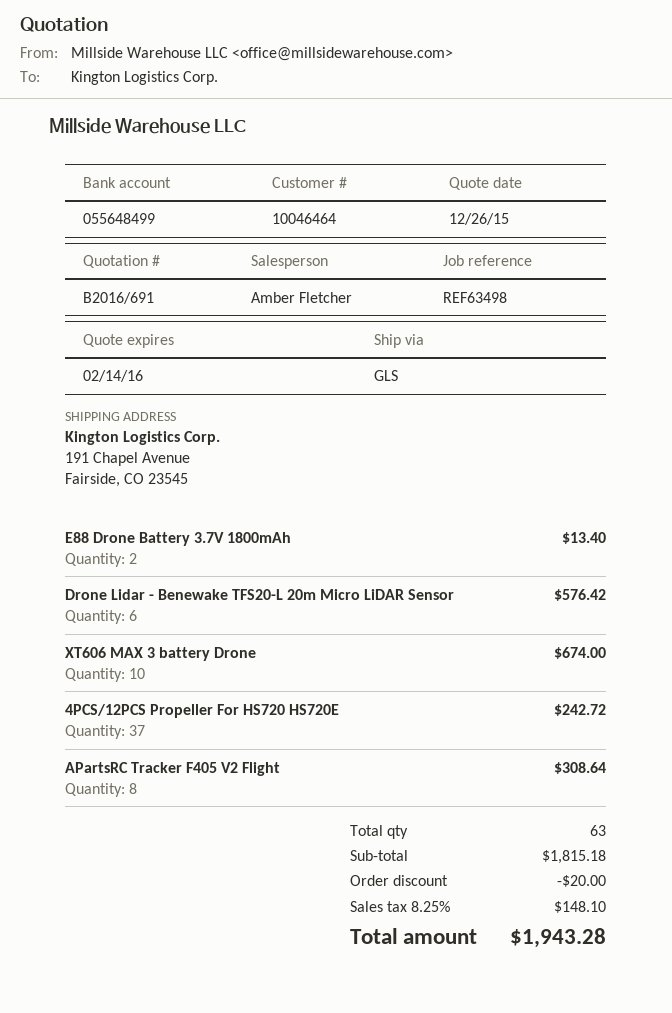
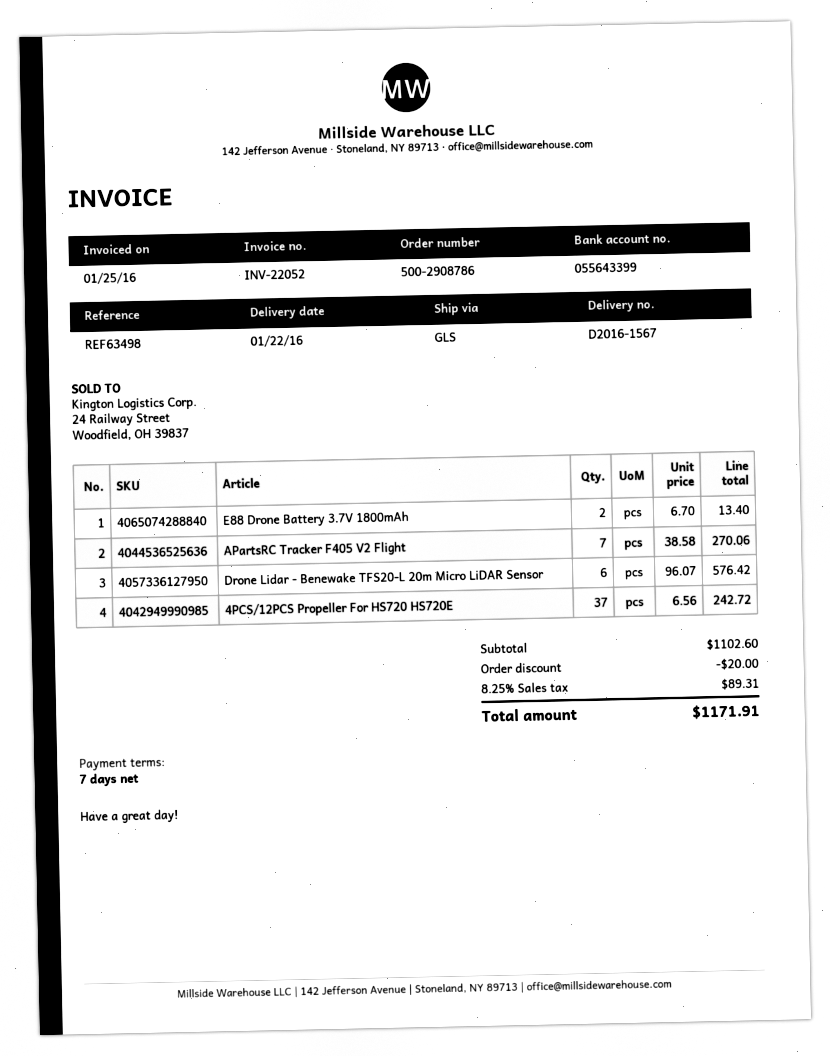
bank account: 055648499 -> 055643399
XT606 MAX 3 battery Drone: 10 for 674.00 -> none
APartsRC Tracker F405 V2 Flight: 8 for 308.64 -> 7 for 270.06
subtotal: 1815.18 -> 1102.60
tax: 8.25% = 148.10 -> 8.25% = 89.31
total: 1943.28 -> 1171.91

